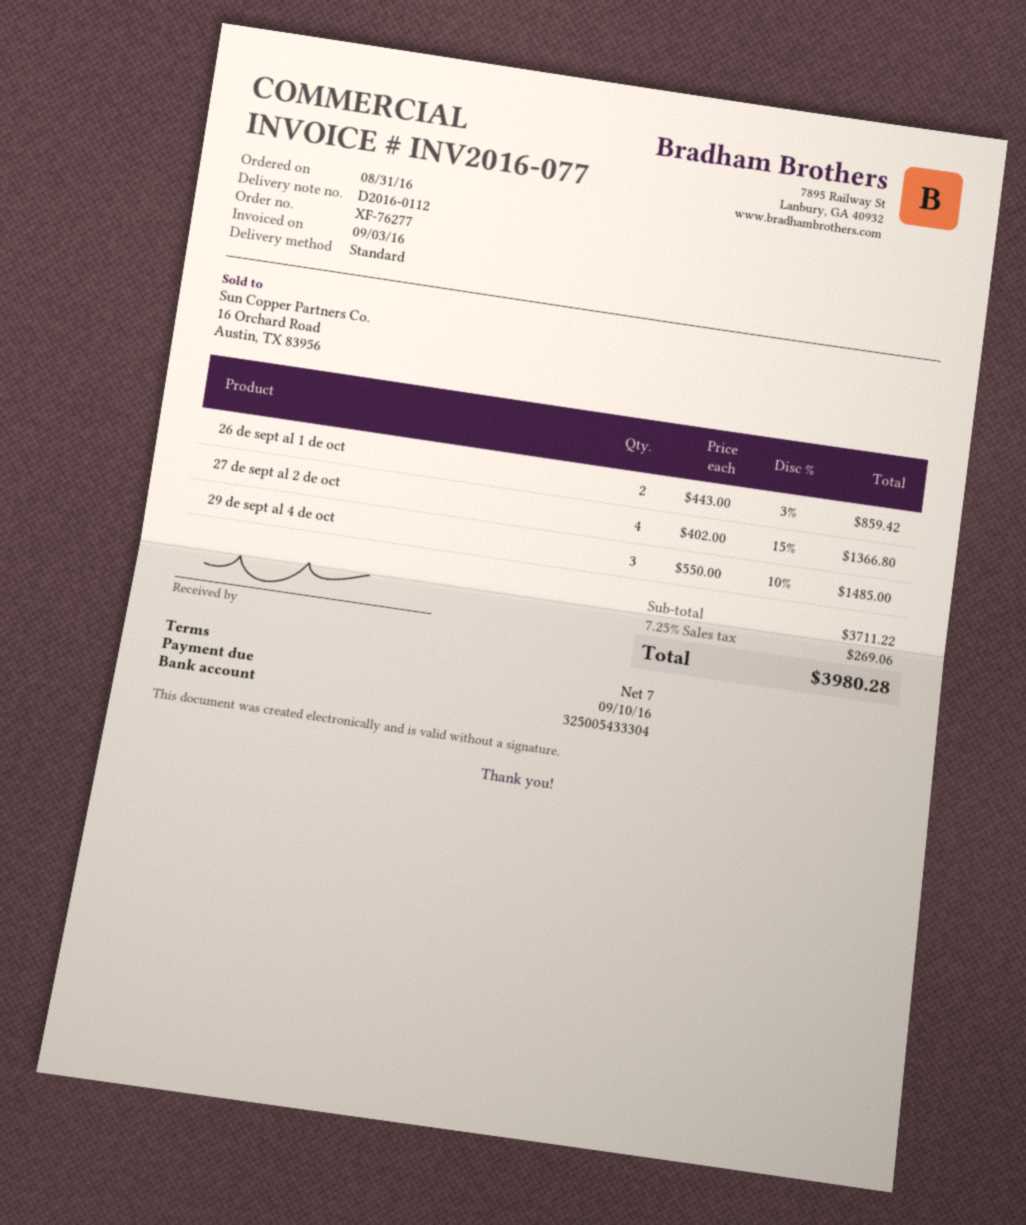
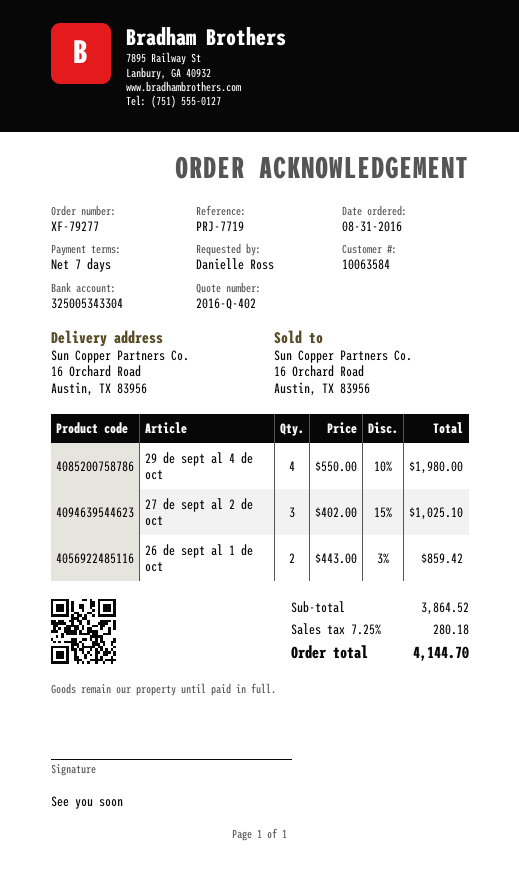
order number: XF-76277 -> XF-79277
bank account: 325005433304 -> 325005343304
27 de sept al 2 de oct: 4 x 402.00 - 15% = 1366.80 -> 3 x 402.00 - 15% = 1025.10
29 de sept al 4 de oct: 3 x 550.00 - 10% = 1485.00 -> 4 x 550.00 - 10% = 1980.00
subtotal: 3711.22 -> 3864.52
tax: 7.25% = 269.06 -> 7.25% = 280.18
total: 3980.28 -> 4144.70

